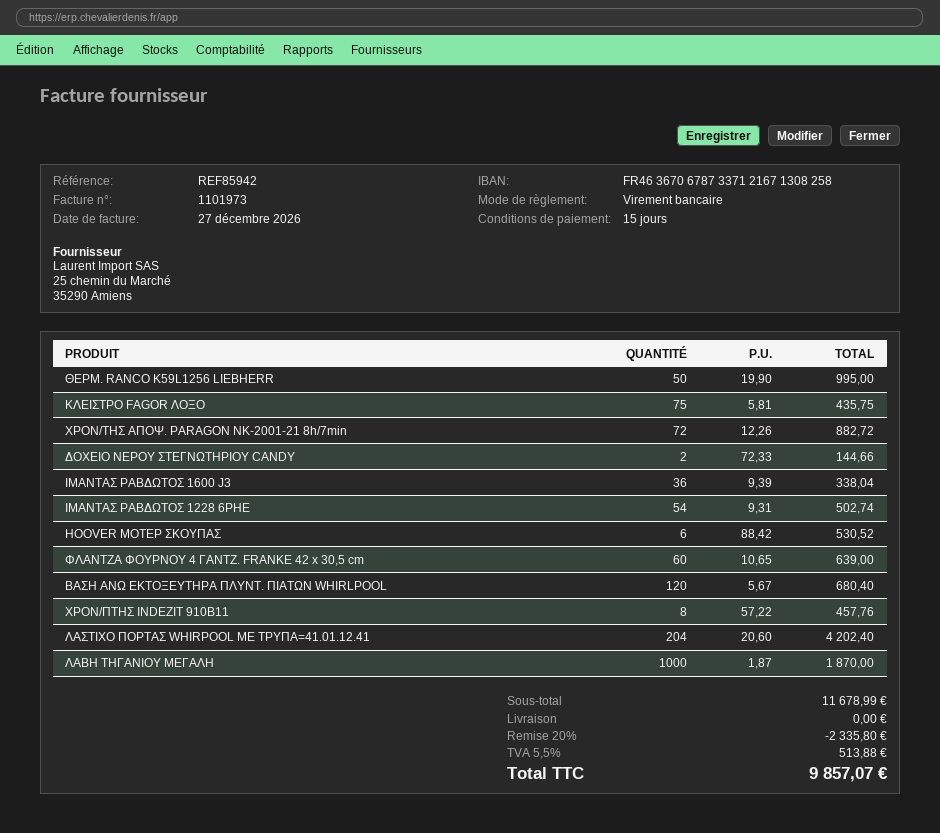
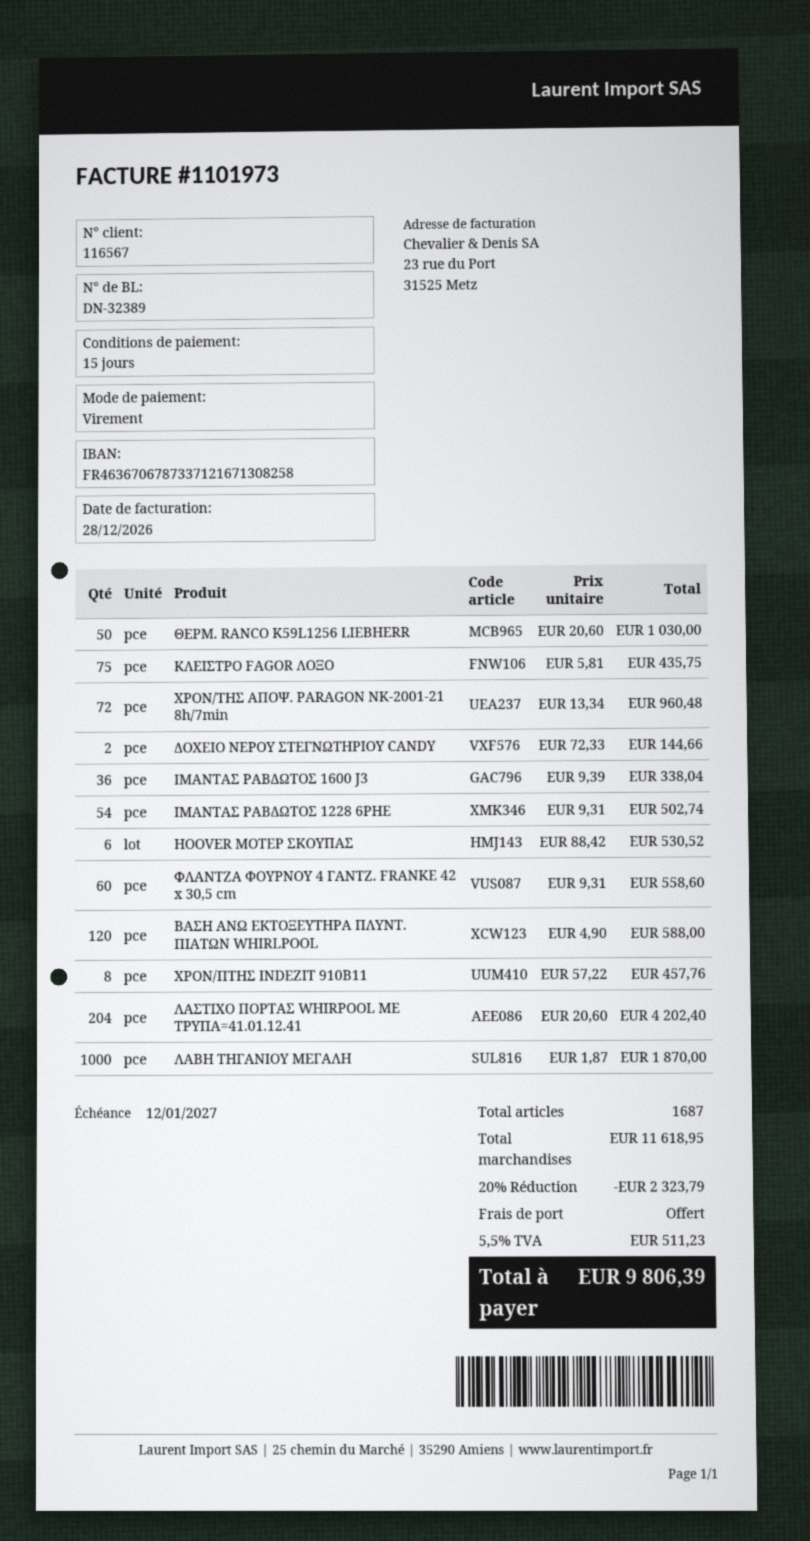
invoice date: 2026-12-27 -> 2026-12-28
ΘΕΡΜ. RANCO K59L1256 LIEBHERR: 50 x 19.90 = 995.00 -> 50 x 20.60 = 1030.00
ΧΡΟΝ/ΤΗΣ ΑΠΟΨ. PARAGON NK-2001-21 8h/7min: 72 x 12.26 = 882.72 -> 72 x 13.34 = 960.48
ΦΛΑΝΤΖΑ ΦΟΥΡΝΟΥ 4 ΓΑΝΤΖ. FRANKE 42 x 30,5 cm: 60 x 10.65 = 639.00 -> 60 x 9.31 = 558.60
ΒΑΣΗ ΑΝΩ ΕΚΤΟΞΕΥΤΗΡΑ ΠΛΥΝΤ. ΠΙΑΤΩΝ WHIRLPOOL: 120 x 5.67 = 680.40 -> 120 x 4.90 = 588.00
subtotal: 11678.99 -> 11618.95
discount: 20% = 2335.80 -> 20% = 2323.79
tax: 5.5% = 513.88 -> 5.5% = 511.23
total: 9857.07 -> 9806.39

